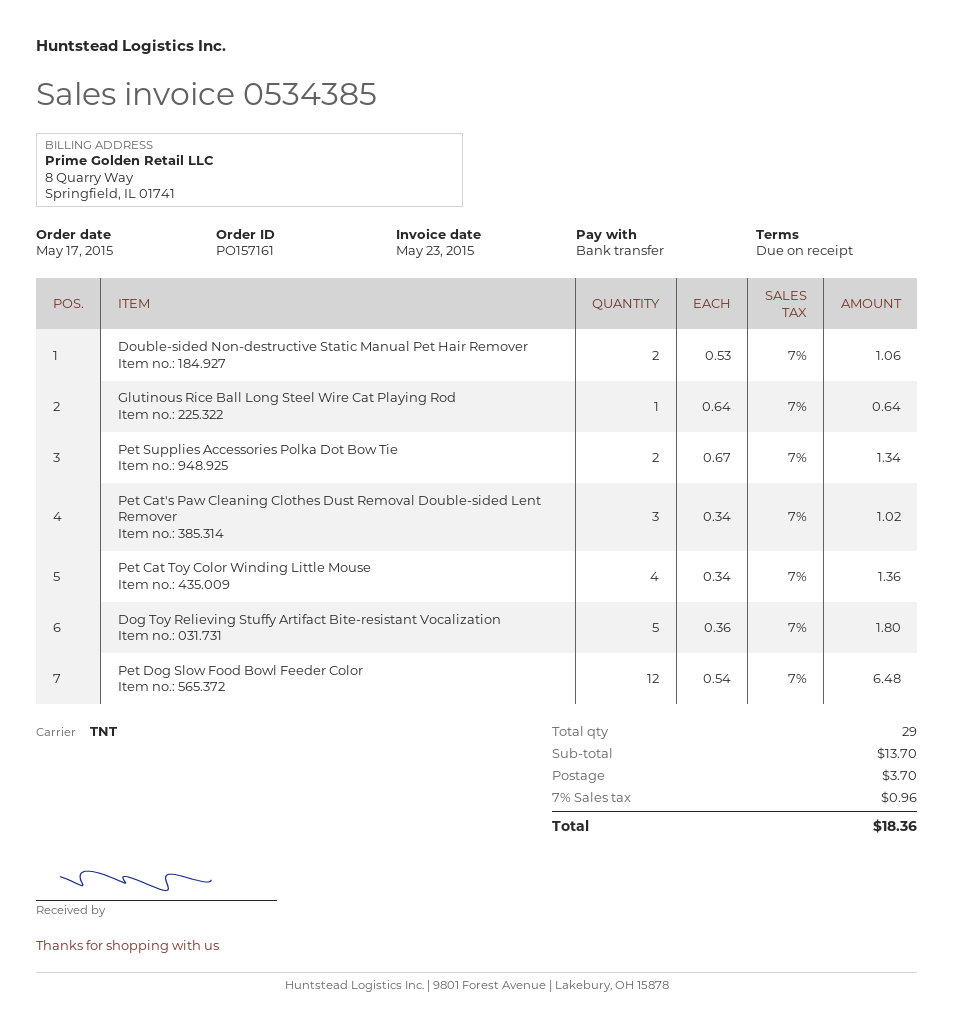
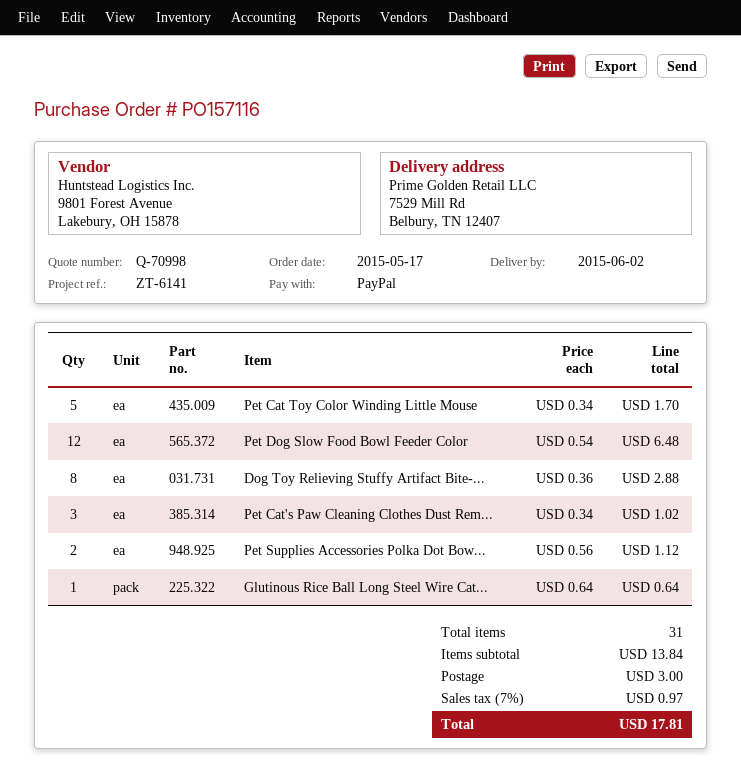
order number: PO157161 -> PO157116
payment method: bank transfer -> PayPal
Double-sided Non-destructive Static Manual Pet Hair Remover: 2 x 0.53 = 1.06 -> none
Pet Supplies Accessories Polka Dot Bow Tie: 2 x 0.67 = 1.34 -> 2 x 0.56 = 1.12
Pet Cat Toy Color Winding Little Mouse: 4 x 0.34 = 1.36 -> 5 x 0.34 = 1.70
Dog Toy Relieving Stuffy Artifact Bite-resistant Vocalization: 5 x 0.36 = 1.80 -> 8 x 0.36 = 2.88
total quantity: 29 -> 31
subtotal: 13.70 -> 13.84
shipping: 3.70 -> 3.00
tax: 7% = 0.96 -> 7% = 0.97
total: 18.36 -> 17.81

